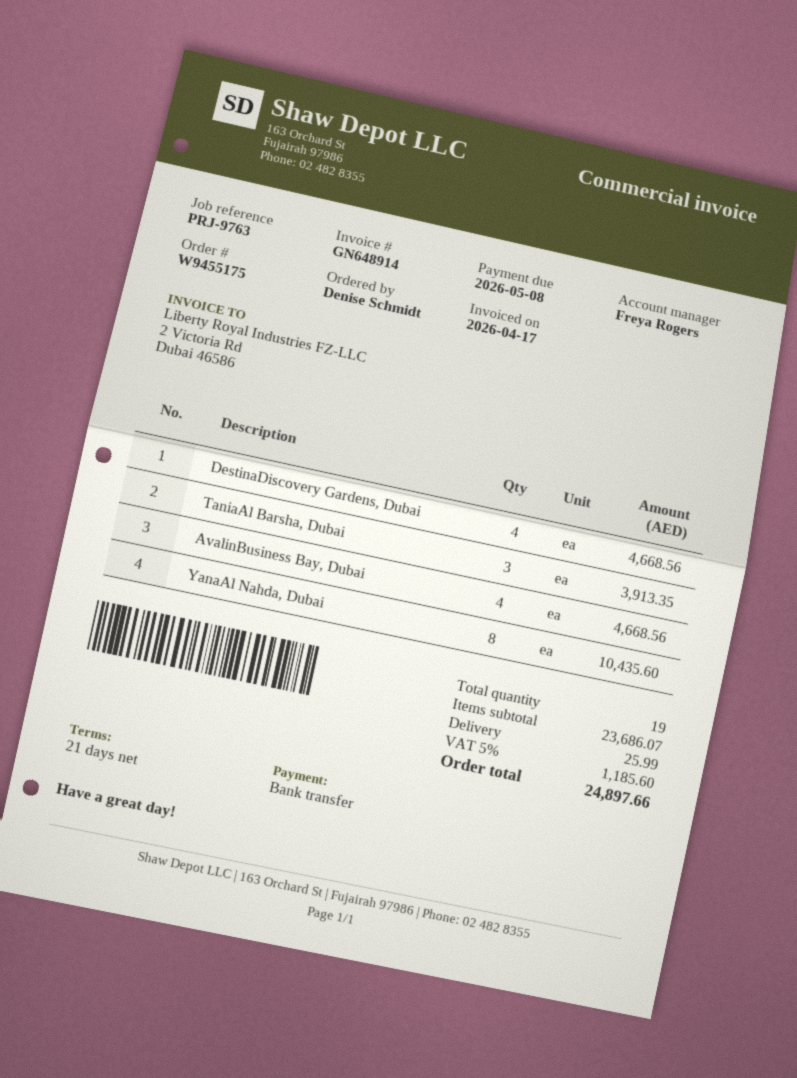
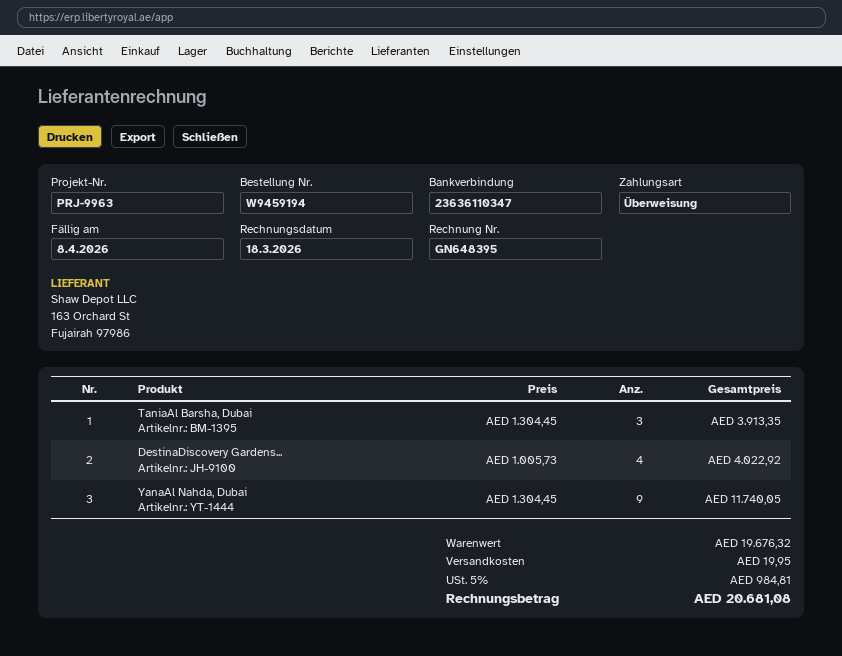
order number: W9455175 -> W9459194
invoice number: GN648914 -> GN648395
invoice date: 2026-04-17 -> 2026-03-18
due date: 2026-05-08 -> 2026-04-08
reference: PRJ-9763 -> PRJ-9963
DestinaDiscovery Gardens, Dubai: 4 for 4668.56 -> 4 for 4022.92
AvalinBusiness Bay, Dubai: 4 for 4668.56 -> none
YanaAl Nahda, Dubai: 8 for 10435.60 -> 9 for 11740.05
subtotal: 23686.07 -> 19676.32
shipping: 25.99 -> 19.95
tax: 5% = 1185.60 -> 5% = 984.81
total: 24897.66 -> 20681.08

